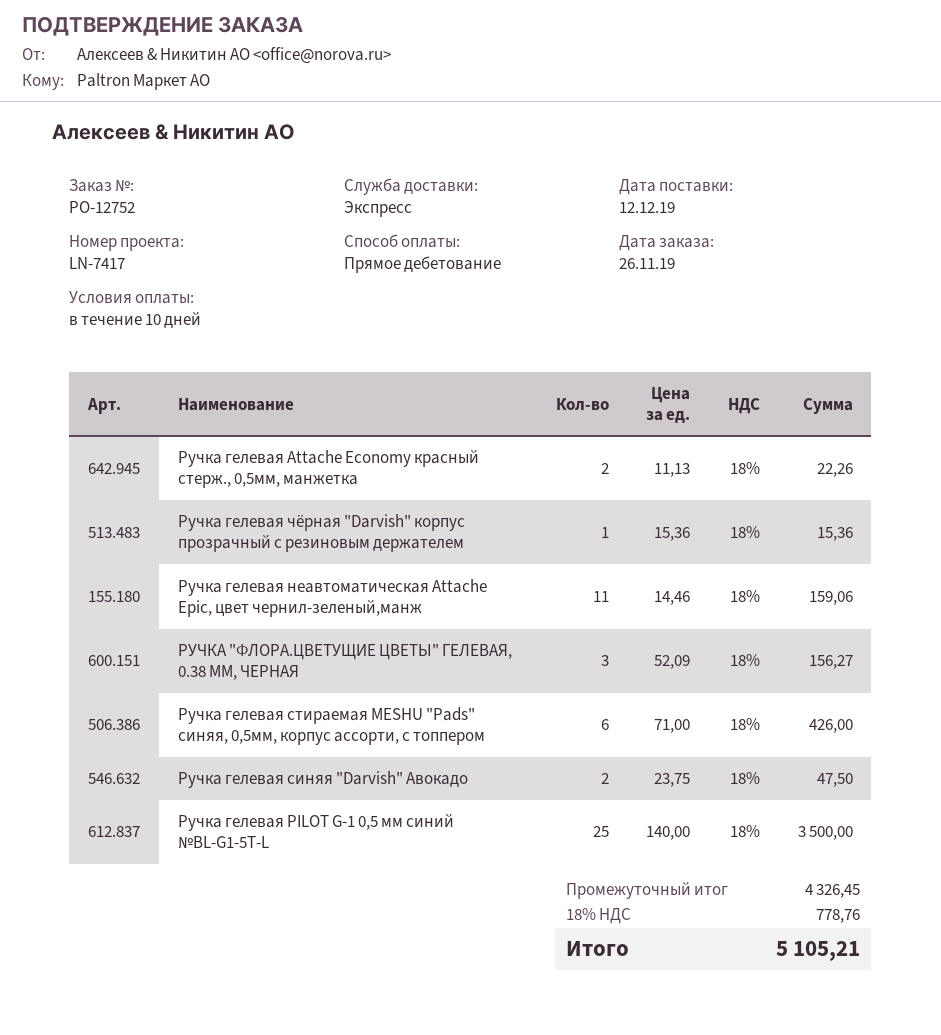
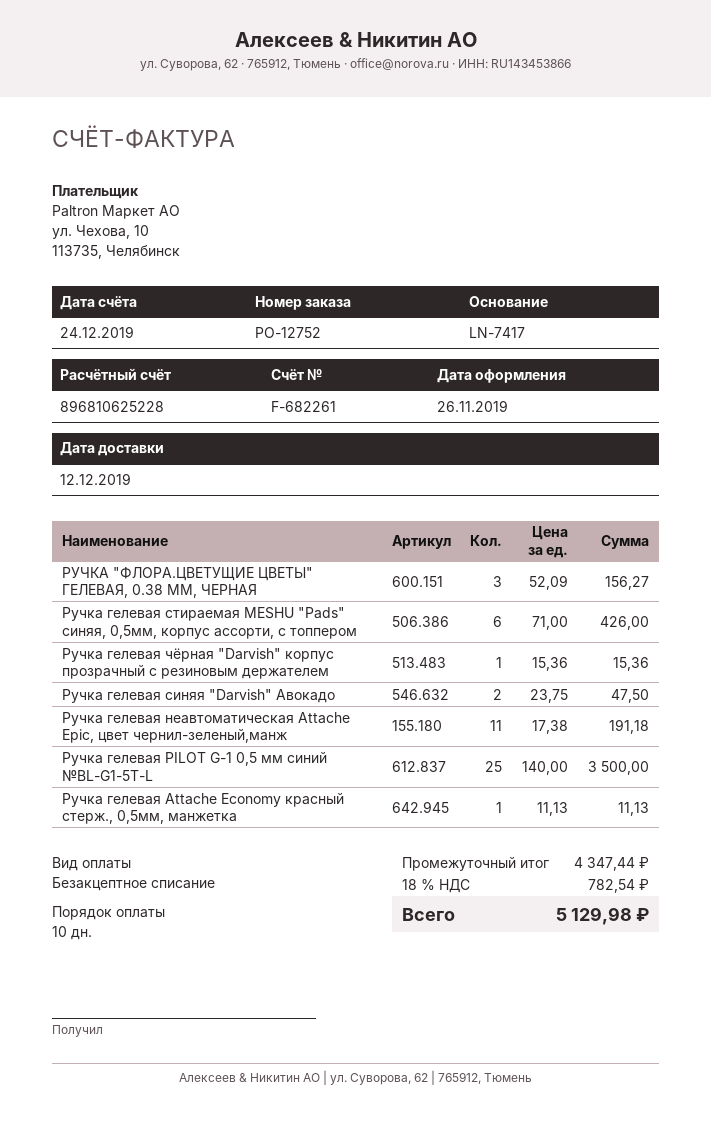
Ручка гелевая Attache Economy красный стерж., 0,5мм, манжетка: 2 x 11.13 = 22.26 -> 1 x 11.13 = 11.13
Ручка гелевая неавтоматическая Attache Epic, цвет чернил-зеленый,манж: 11 x 14.46 = 159.06 -> 11 x 17.38 = 191.18
subtotal: 4326.45 -> 4347.44
tax: 18% = 778.76 -> 18% = 782.54
total: 5105.21 -> 5129.98

